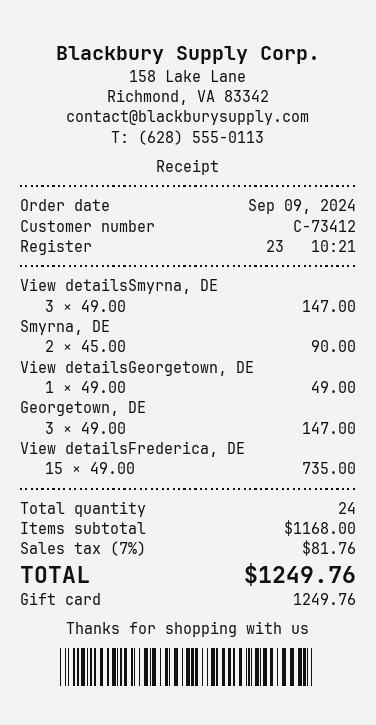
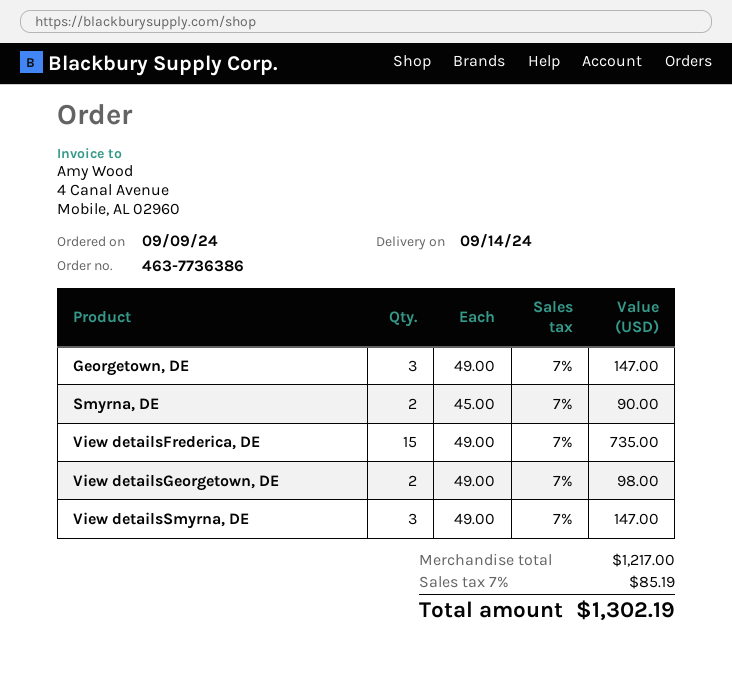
View detailsGeorgetown, DE: 1 x 49.00 = 49.00 -> 2 x 49.00 = 98.00
subtotal: 1168.00 -> 1217.00
tax: 7% = 81.76 -> 7% = 85.19
total: 1249.76 -> 1302.19

